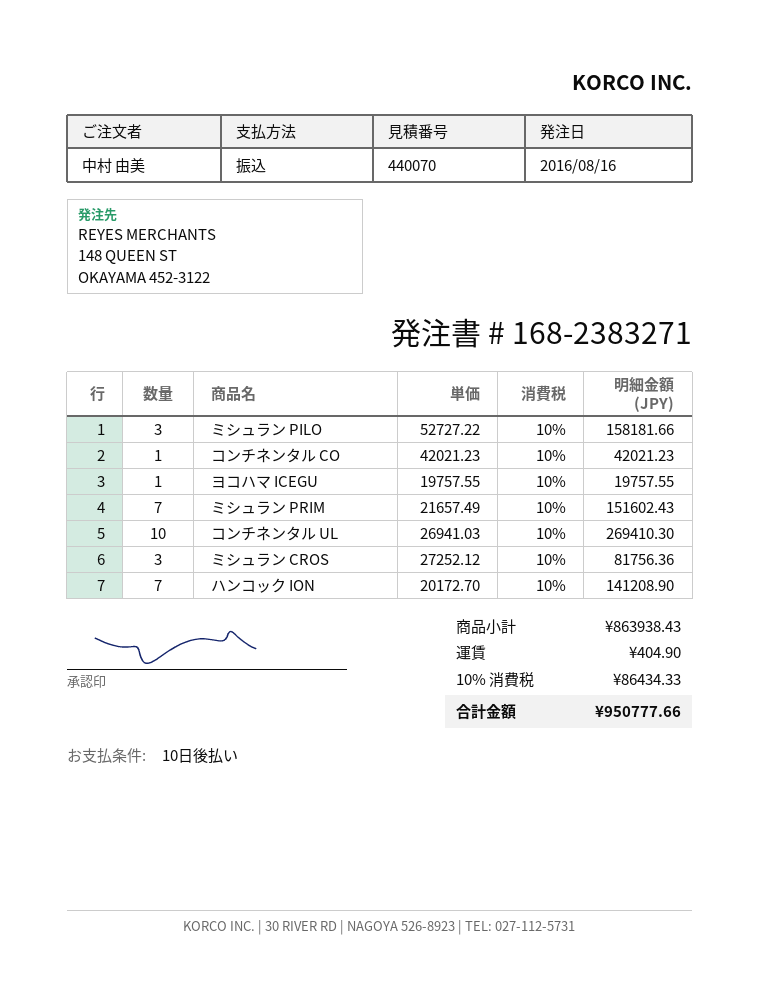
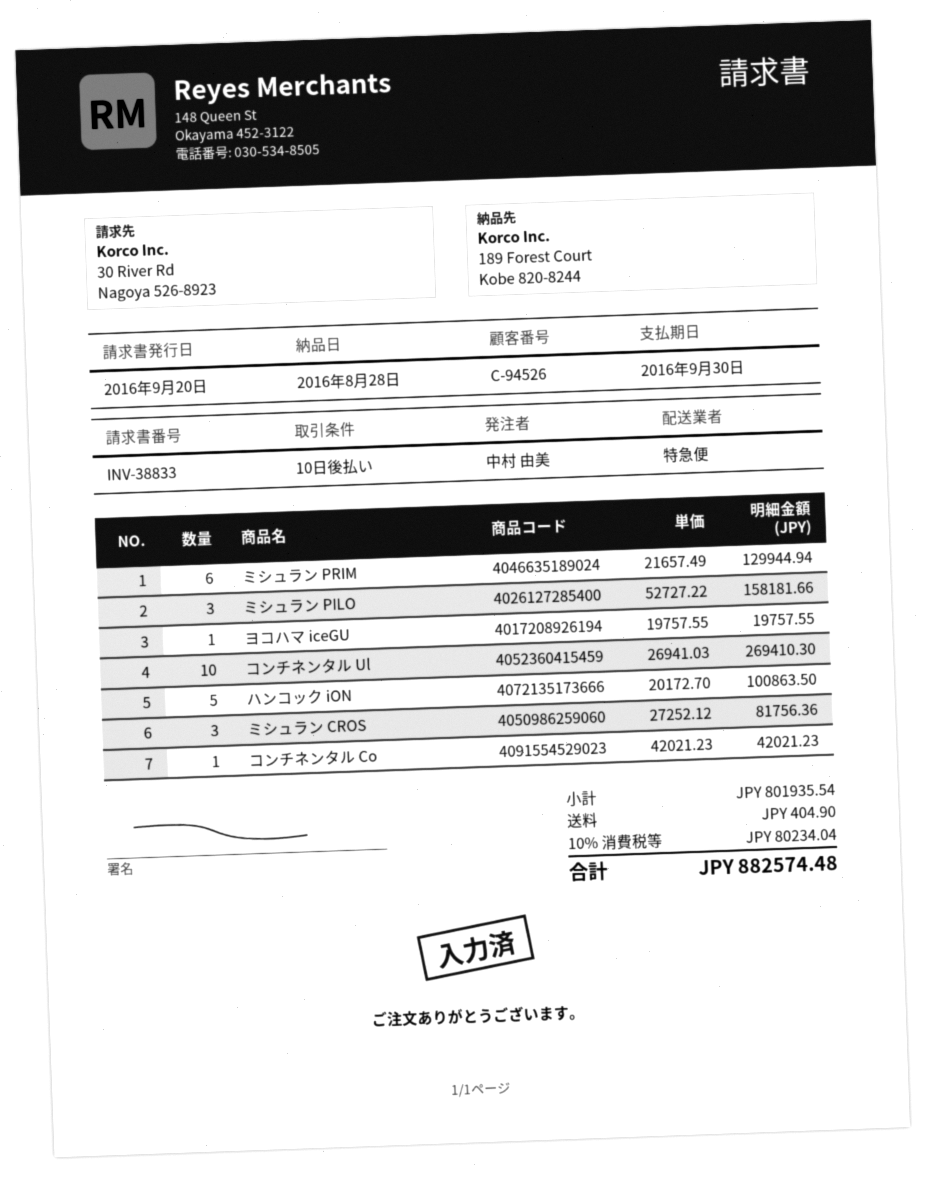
ミシュラン PRIM: 7 x 21657.49 = 151602.43 -> 6 x 21657.49 = 129944.94
ハンコック ION: 7 x 20172.70 = 141208.90 -> 5 x 20172.70 = 100863.50
subtotal: 863938.43 -> 801935.54
tax: 10% = 86434.33 -> 10% = 80234.04
total: 950777.66 -> 882574.48

